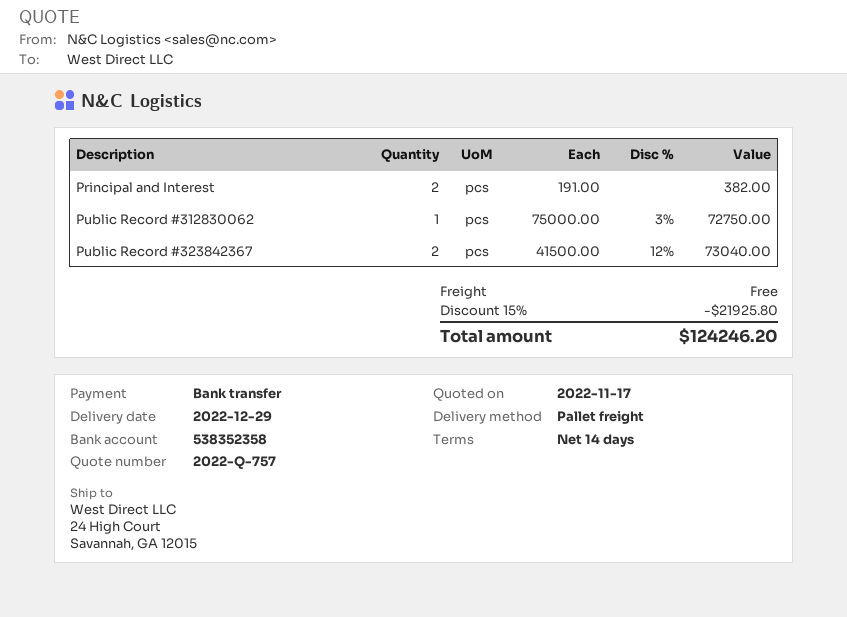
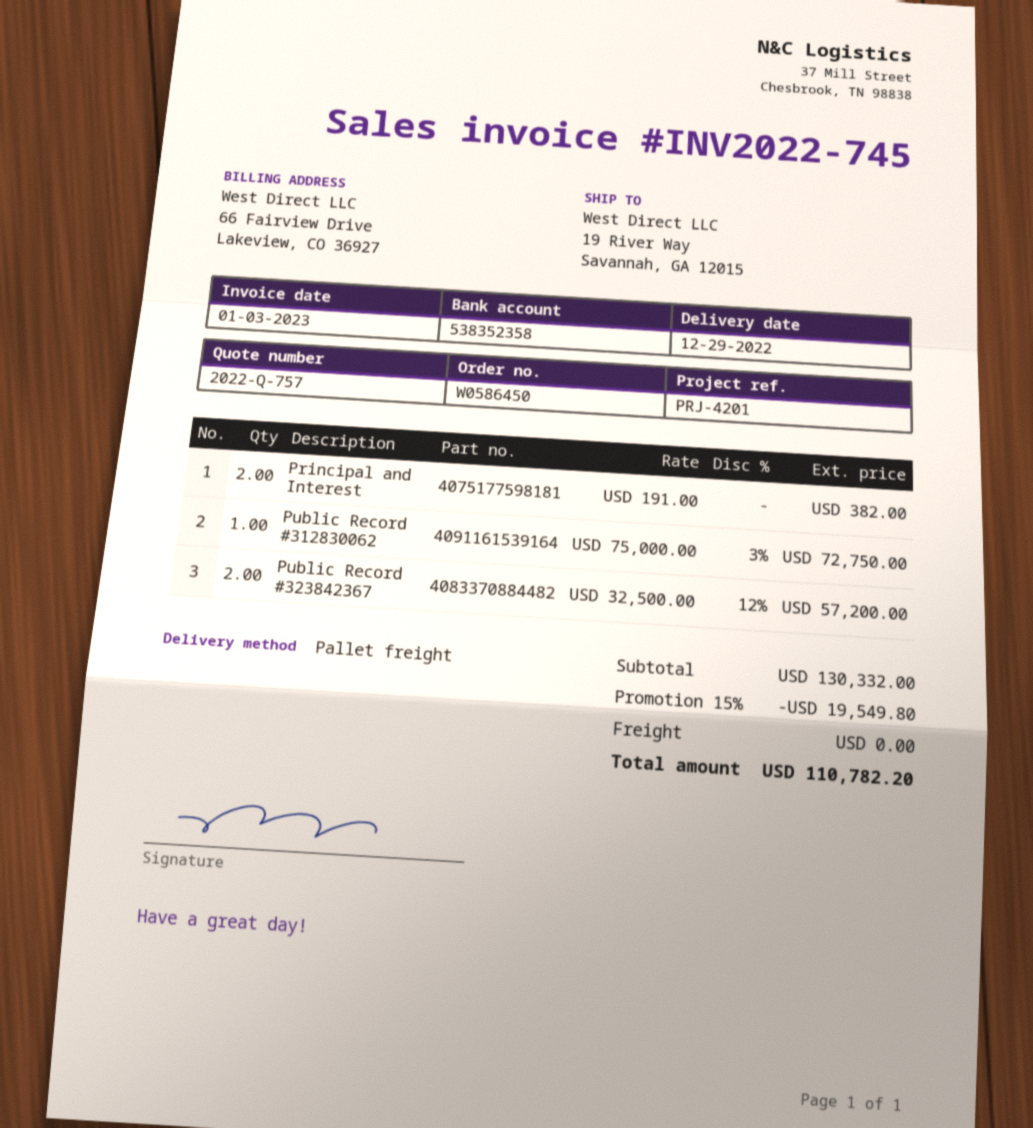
ship to: 24 High Court, Savannah, GA 12015 -> 19 River Way, Savannah, GA 12015
Public Record #323842367: 2 x 41500.00 - 12% = 73040.00 -> 2 x 32500.00 - 12% = 57200.00
discount: 15% = 21925.80 -> 15% = 19549.80
total: 124246.20 -> 110782.20

